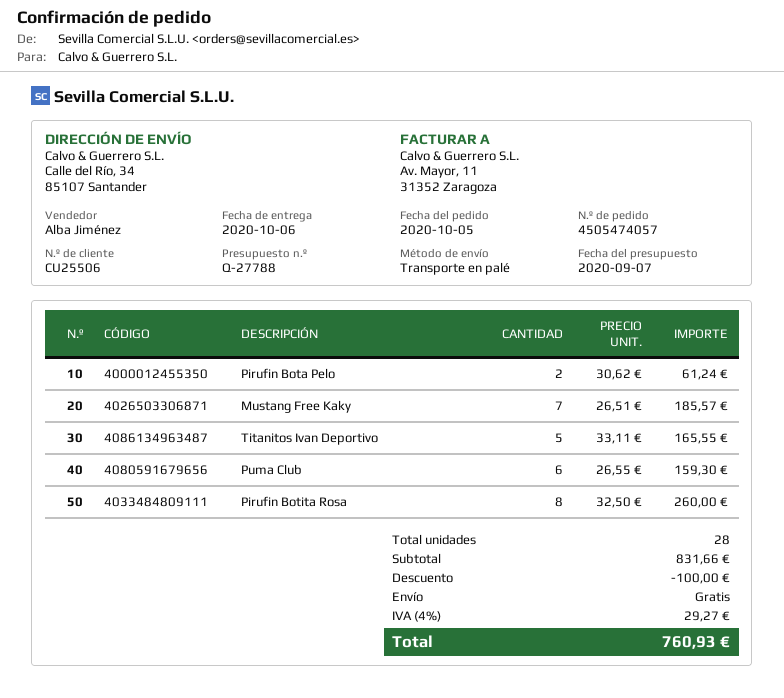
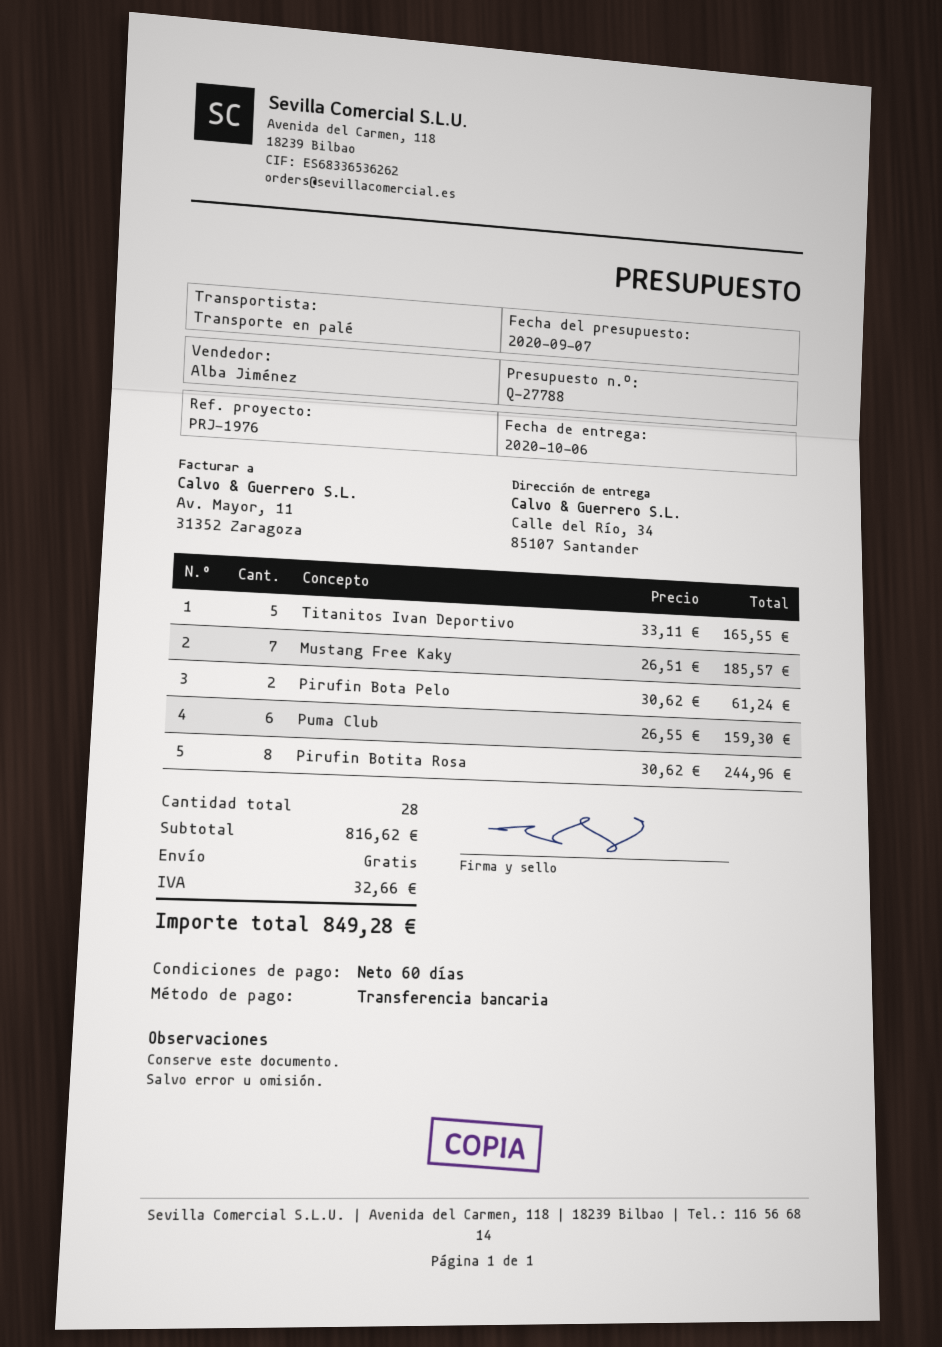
Pirufin Botita Rosa: 8 x 32.50 = 260.00 -> 8 x 30.62 = 244.96
subtotal: 831.66 -> 816.62
discount: 100.00 -> none
tax: 29.27 -> 32.66
total: 760.93 -> 849.28

